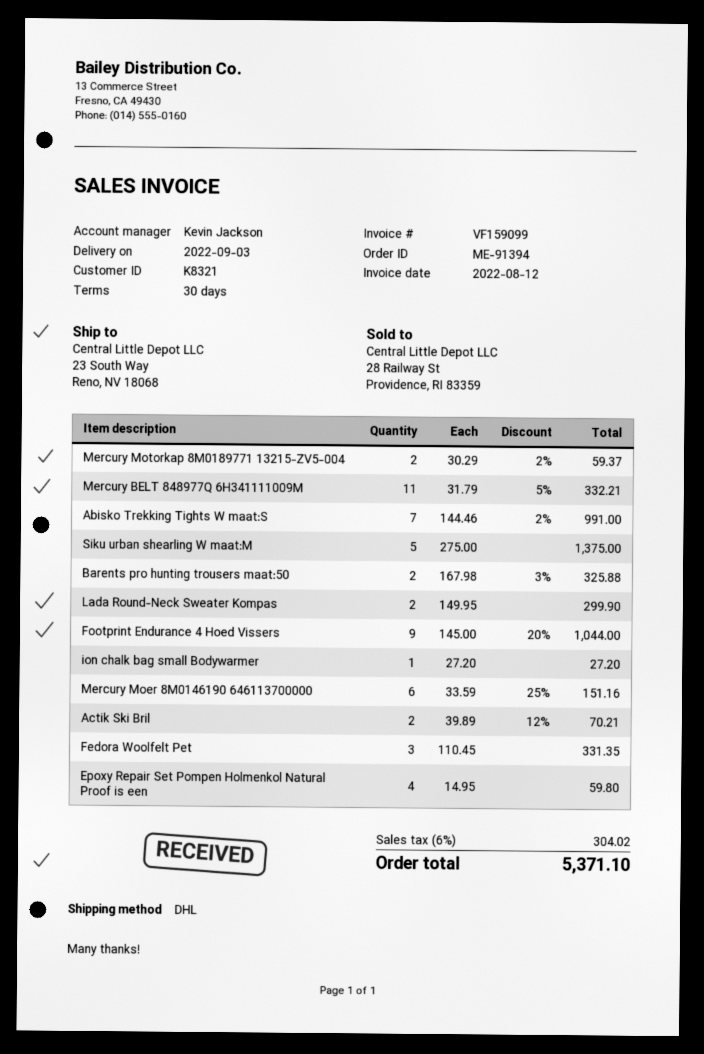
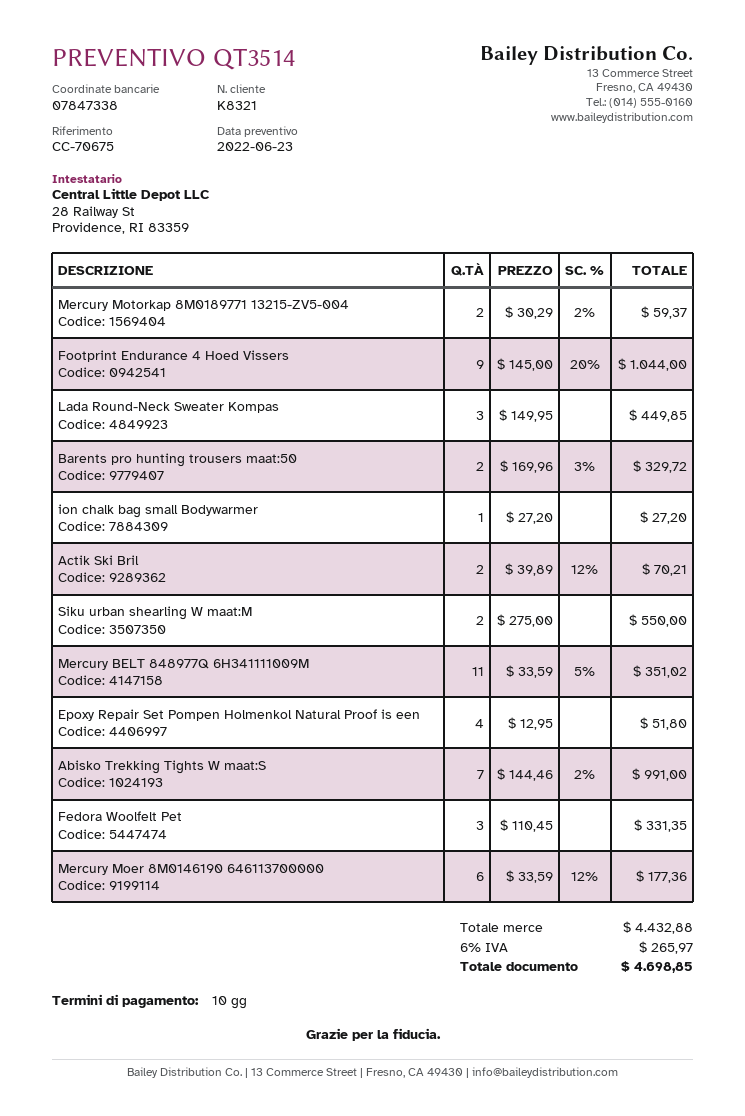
payment terms: 30 days -> 10 days
Mercury BELT 848977Q 6H341111009M: 11 x 31.79 - 5% = 332.21 -> 11 x 33.59 - 5% = 351.02
Siku urban shearling W maat:M: 5 x 275.00 = 1375.00 -> 2 x 275.00 = 550.00
Barents pro hunting trousers maat:50: 2 x 167.98 - 3% = 325.88 -> 2 x 169.96 - 3% = 329.72
Lada Round-Neck Sweater Kompas: 2 x 149.95 = 299.90 -> 3 x 149.95 = 449.85
Mercury Moer 8M0146190 646113700000: 6 x 33.59 - 25% = 151.16 -> 6 x 33.59 - 12% = 177.36
Epoxy Repair Set Pompen Holmenkol Natural Proof is een: 4 x 14.95 = 59.80 -> 4 x 12.95 = 51.80
tax: 6% = 304.02 -> 6% = 265.97
total: 5371.10 -> 4698.85

